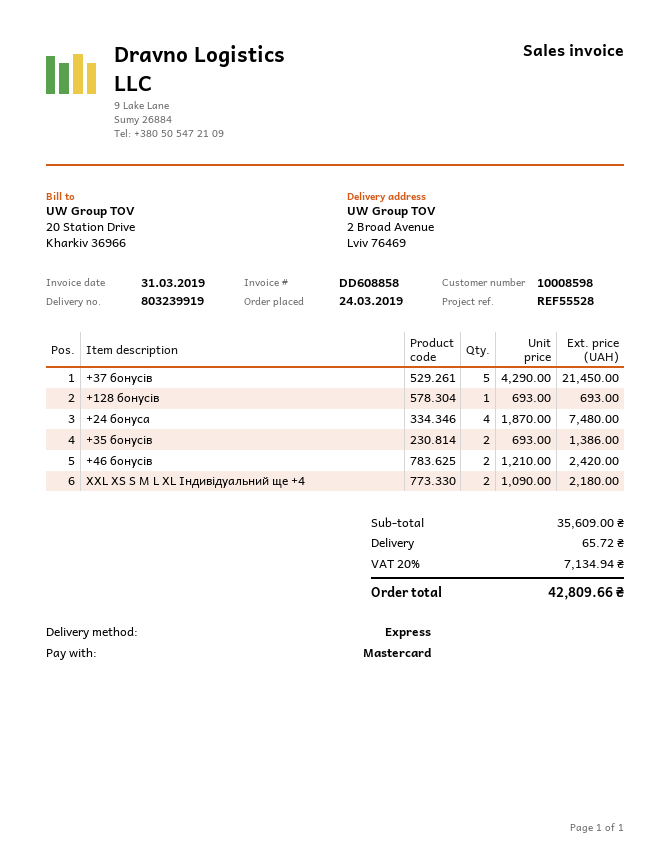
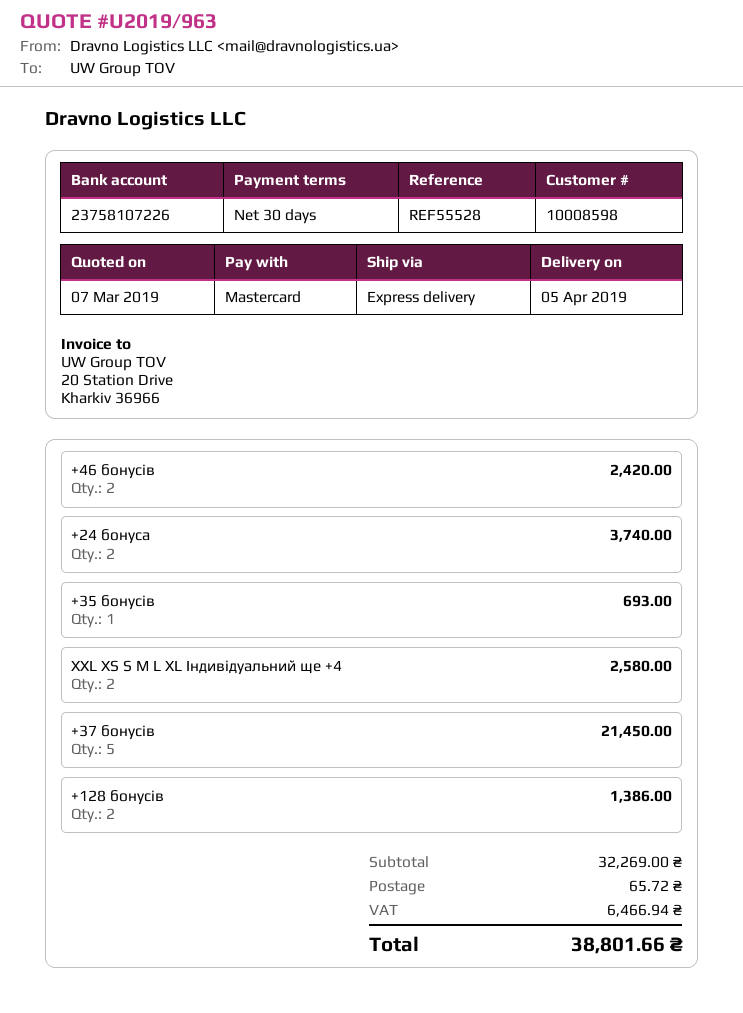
+128 бонусів: 1 for 693.00 -> 2 for 1386.00
+24 бонуса: 4 for 7480.00 -> 2 for 3740.00
+35 бонусів: 2 for 1386.00 -> 1 for 693.00
XXL XS S M L XL Індивідуальний ще +4: 2 for 2180.00 -> 2 for 2580.00
subtotal: 35609.00 -> 32269.00
tax: 7134.94 -> 6466.94
total: 42809.66 -> 38801.66

